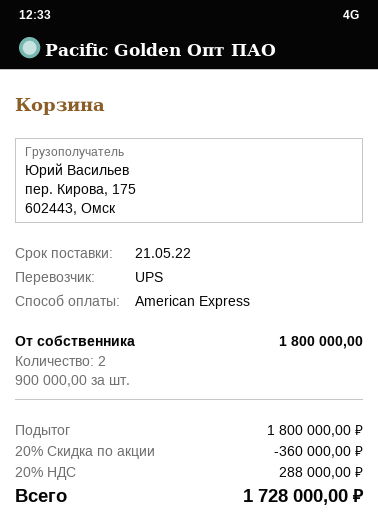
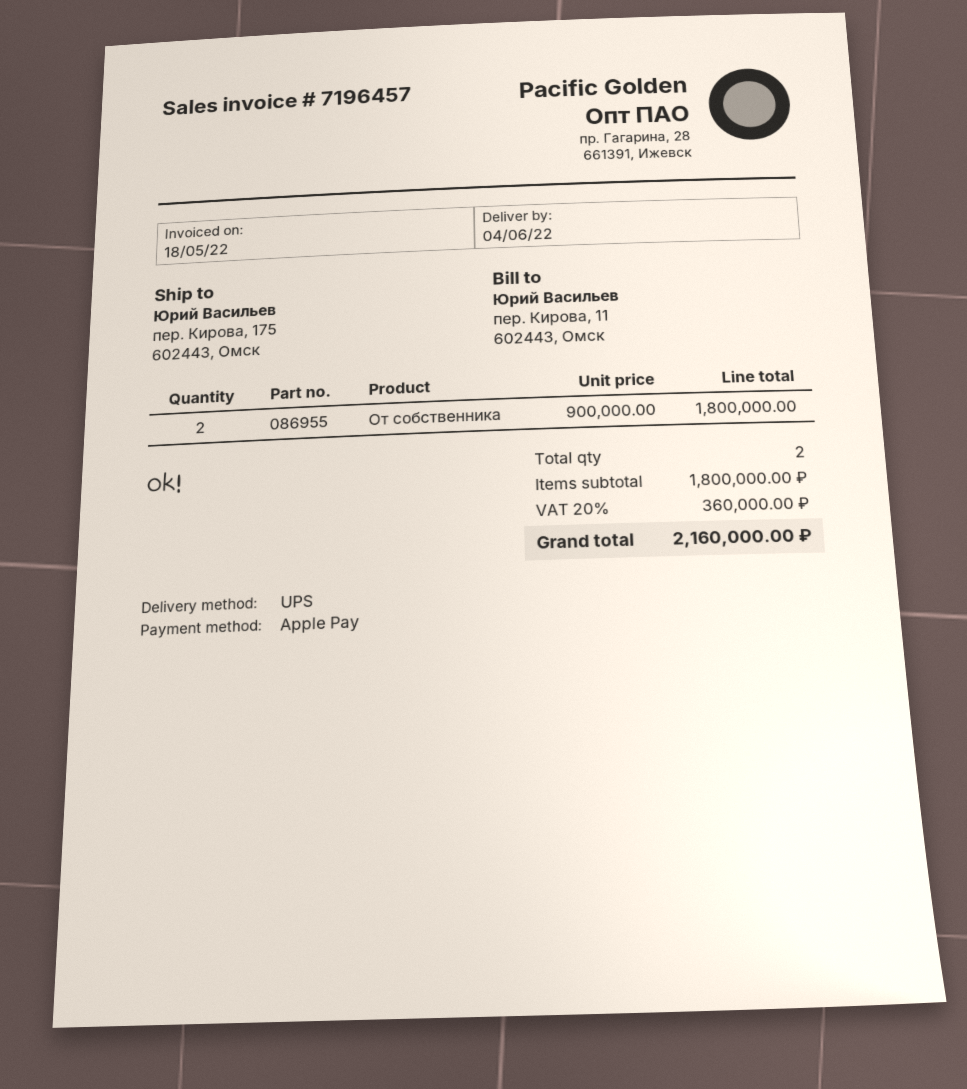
delivery date: 2022-05-21 -> 2022-06-04
payment method: American Express -> Apple Pay
discount: 20% = 360000.00 -> none
tax: 20% = 288000.00 -> 20% = 360000.00
total: 1728000.00 -> 2160000.00

